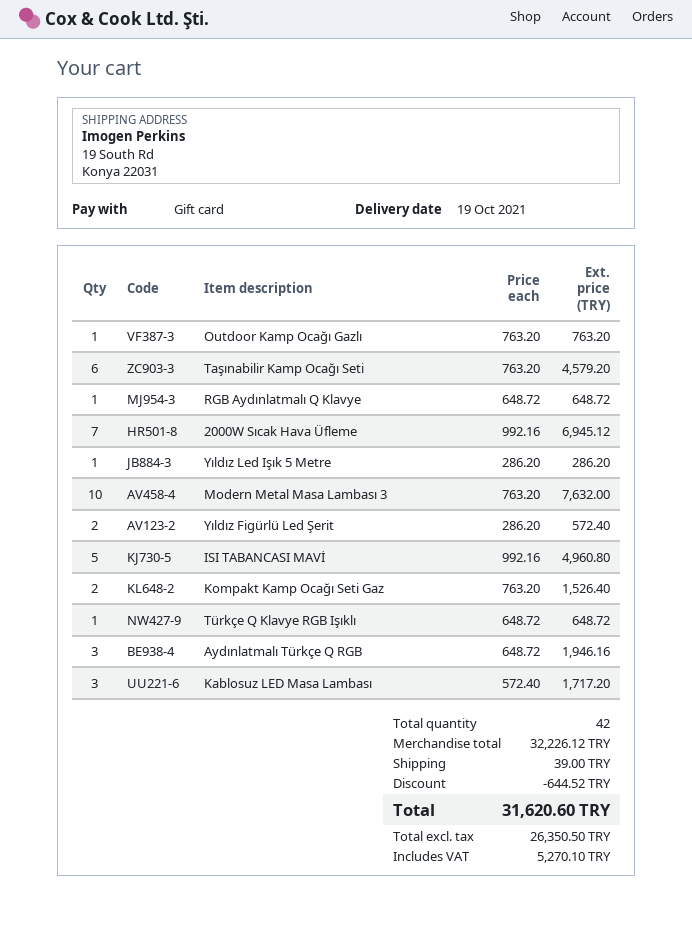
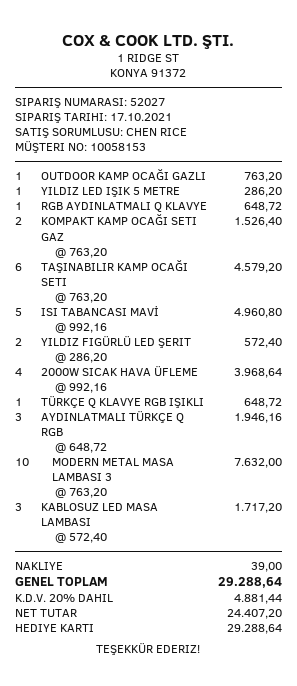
2000W Sıcak Hava Üfleme: 7 x 992.16 = 6945.12 -> 4 x 992.16 = 3968.64
discount: 644.52 -> none
net: 26350.50 -> 24407.20
tax: 5270.10 -> 4881.44
total: 31620.60 -> 29288.64

